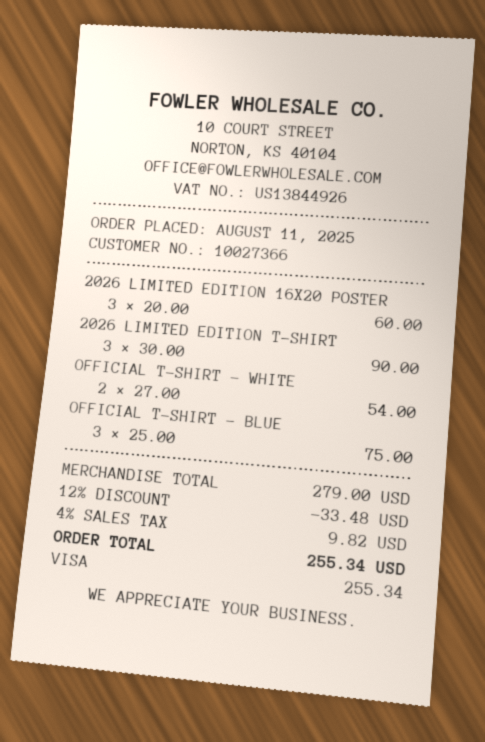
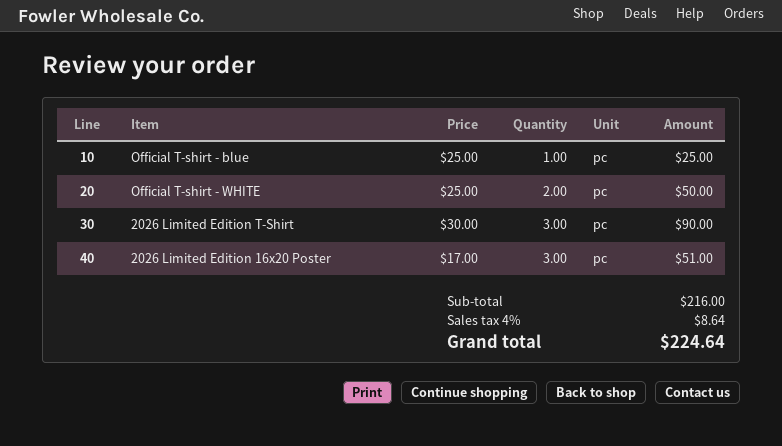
2026 LIMITED EDITION 16X20 POSTER: 3 x 20.00 = 60.00 -> 3 x 17.00 = 51.00
OFFICIAL T-SHIRT - WHITE: 2 x 27.00 = 54.00 -> 2 x 25.00 = 50.00
OFFICIAL T-SHIRT - BLUE: 3 x 25.00 = 75.00 -> 1 x 25.00 = 25.00
subtotal: 279.00 -> 216.00
discount: 12% = 33.48 -> none
tax: 4% = 9.82 -> 4% = 8.64
total: 255.34 -> 224.64

